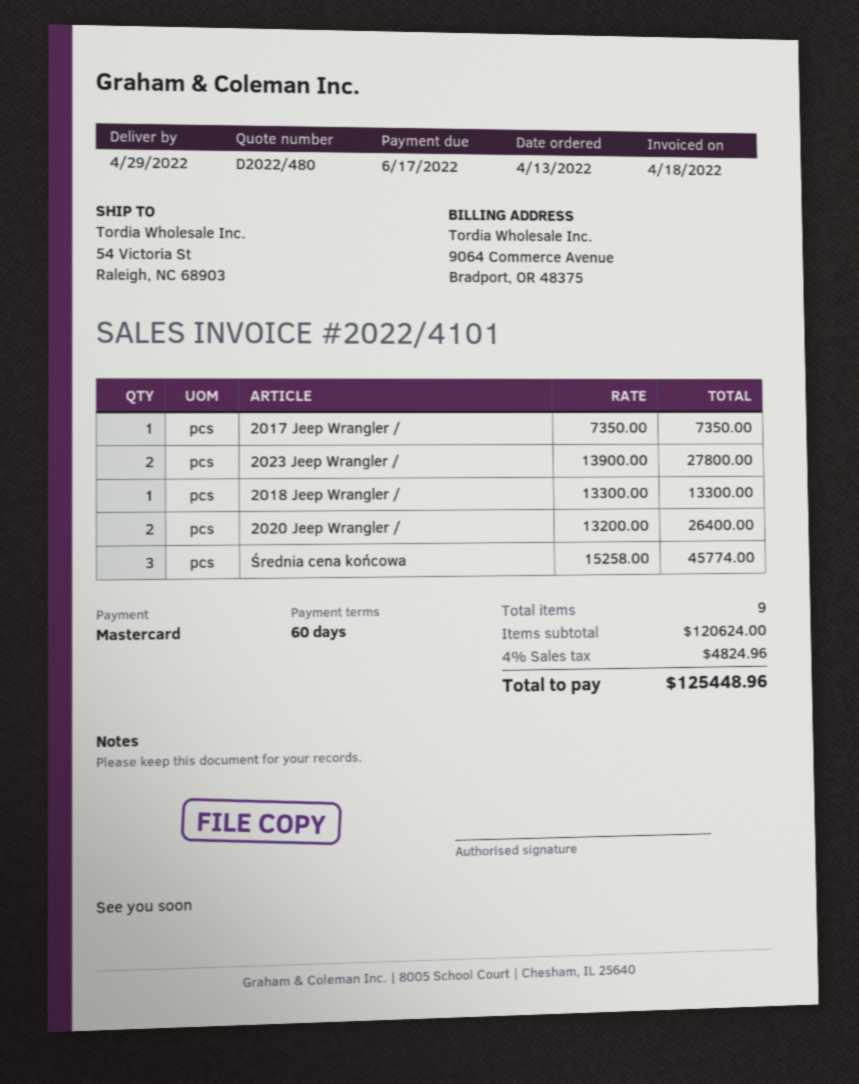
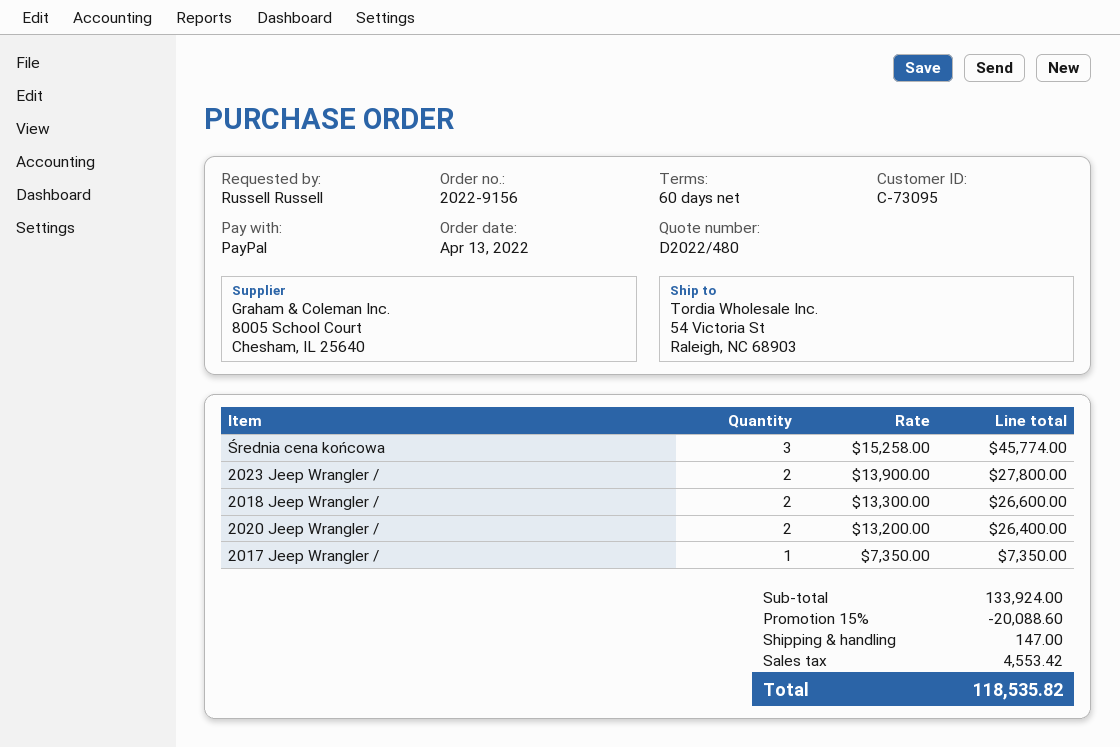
payment method: Mastercard -> PayPal
2018 Jeep Wrangler /: 1 x 13300.00 = 13300.00 -> 2 x 13300.00 = 26600.00
subtotal: 120624.00 -> 133924.00
discount: none -> 15% = 20088.60
shipping: none -> 147.00
tax: 4824.96 -> 4553.42
total: 125448.96 -> 118535.82

